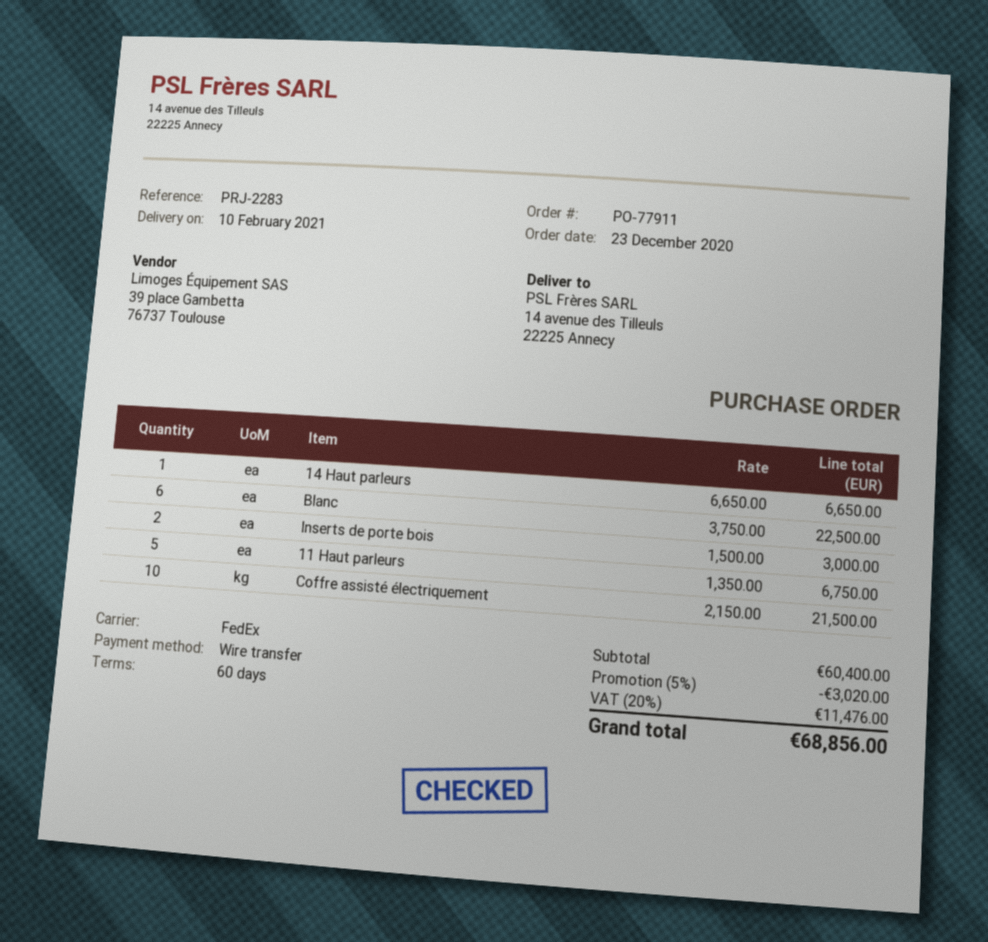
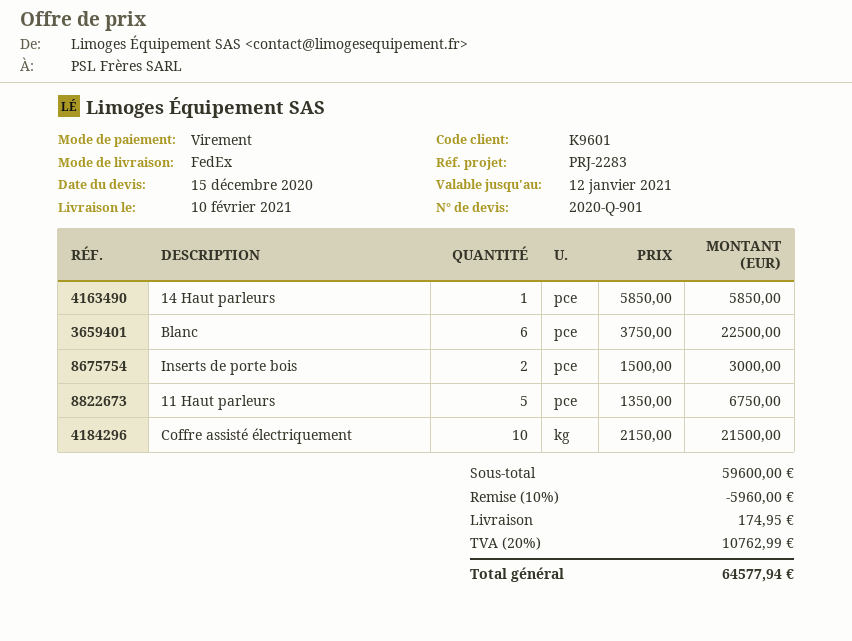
14 Haut parleurs: 1 x 6650.00 = 6650.00 -> 1 x 5850.00 = 5850.00
subtotal: 60400.00 -> 59600.00
discount: 5% = 3020.00 -> 10% = 5960.00
shipping: none -> 174.95
tax: 20% = 11476.00 -> 20% = 10762.99
total: 68856.00 -> 64577.94

